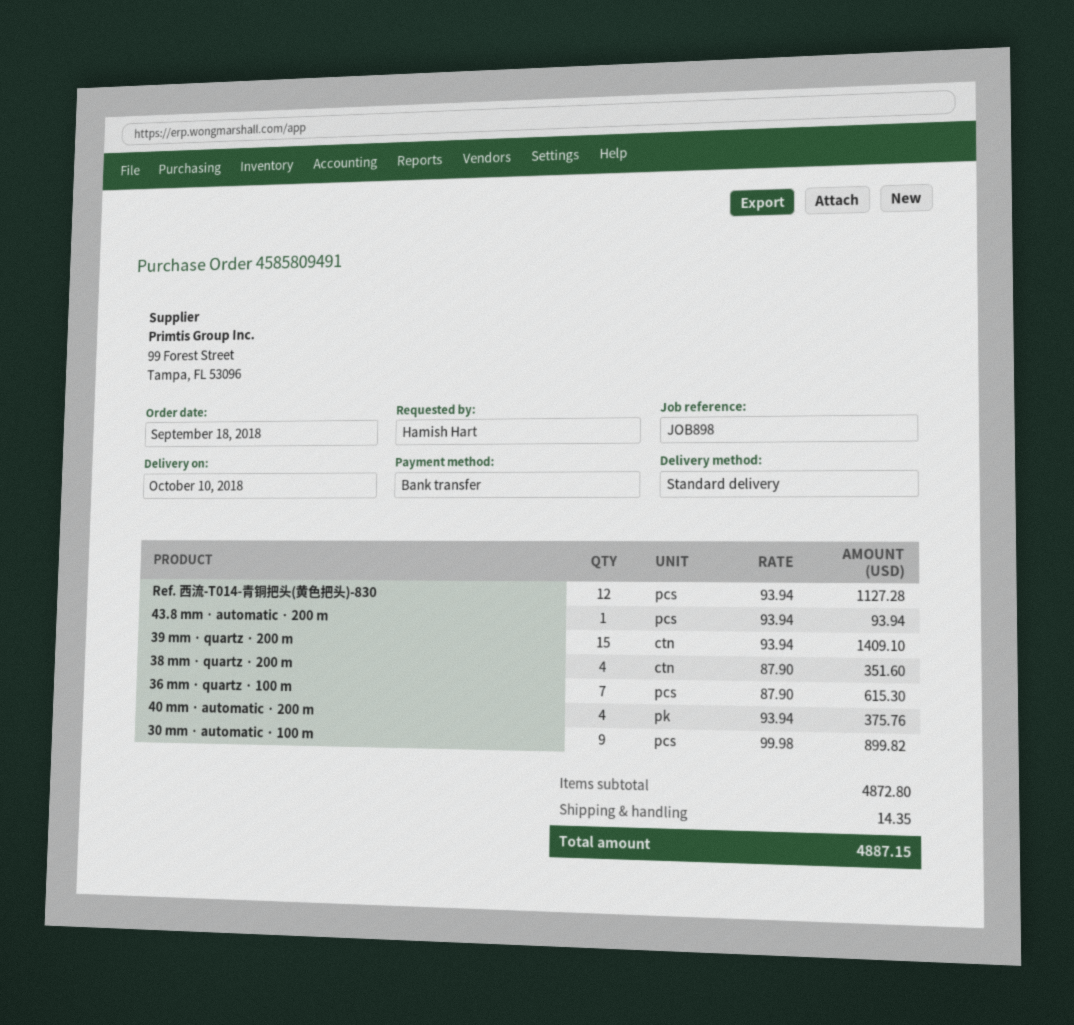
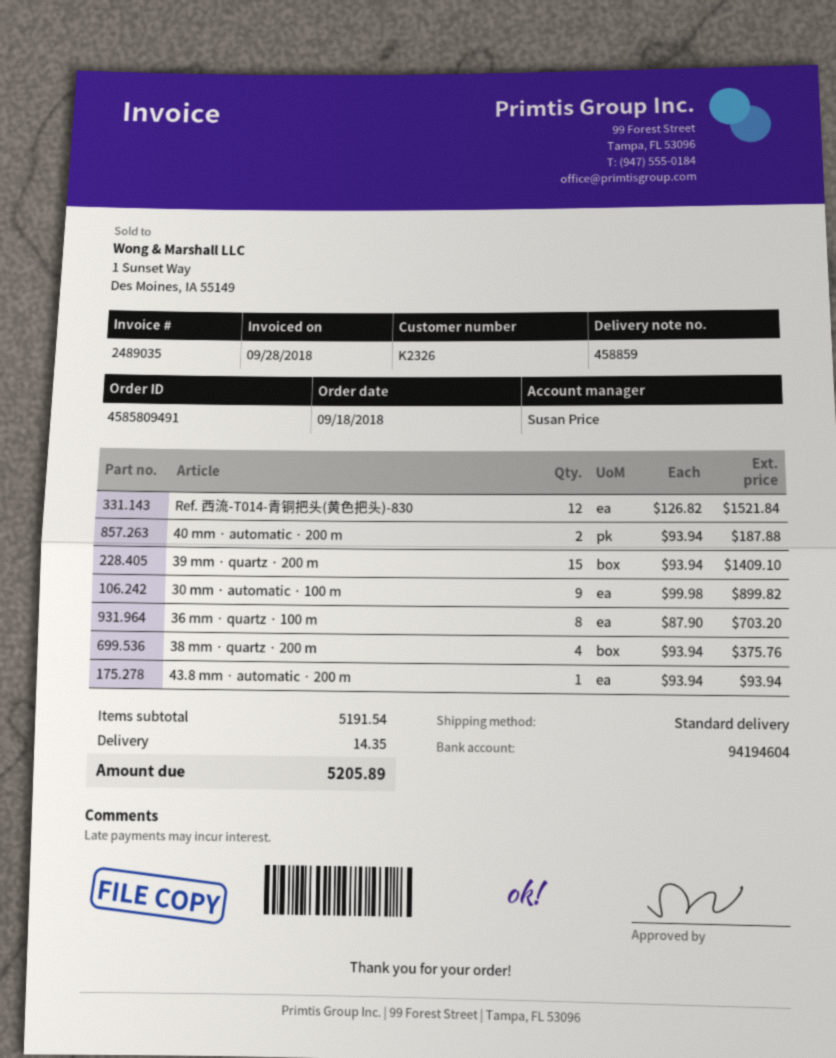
Ref. 西流-T014-青铜把头(黄色把头)-830: 12 x 93.94 = 1127.28 -> 12 x 126.82 = 1521.84
38 mm · quartz · 200 m: 4 x 87.90 = 351.60 -> 4 x 93.94 = 375.76
36 mm · quartz · 100 m: 7 x 87.90 = 615.30 -> 8 x 87.90 = 703.20
40 mm · automatic · 200 m: 4 x 93.94 = 375.76 -> 2 x 93.94 = 187.88
subtotal: 4872.80 -> 5191.54
total: 4887.15 -> 5205.89

